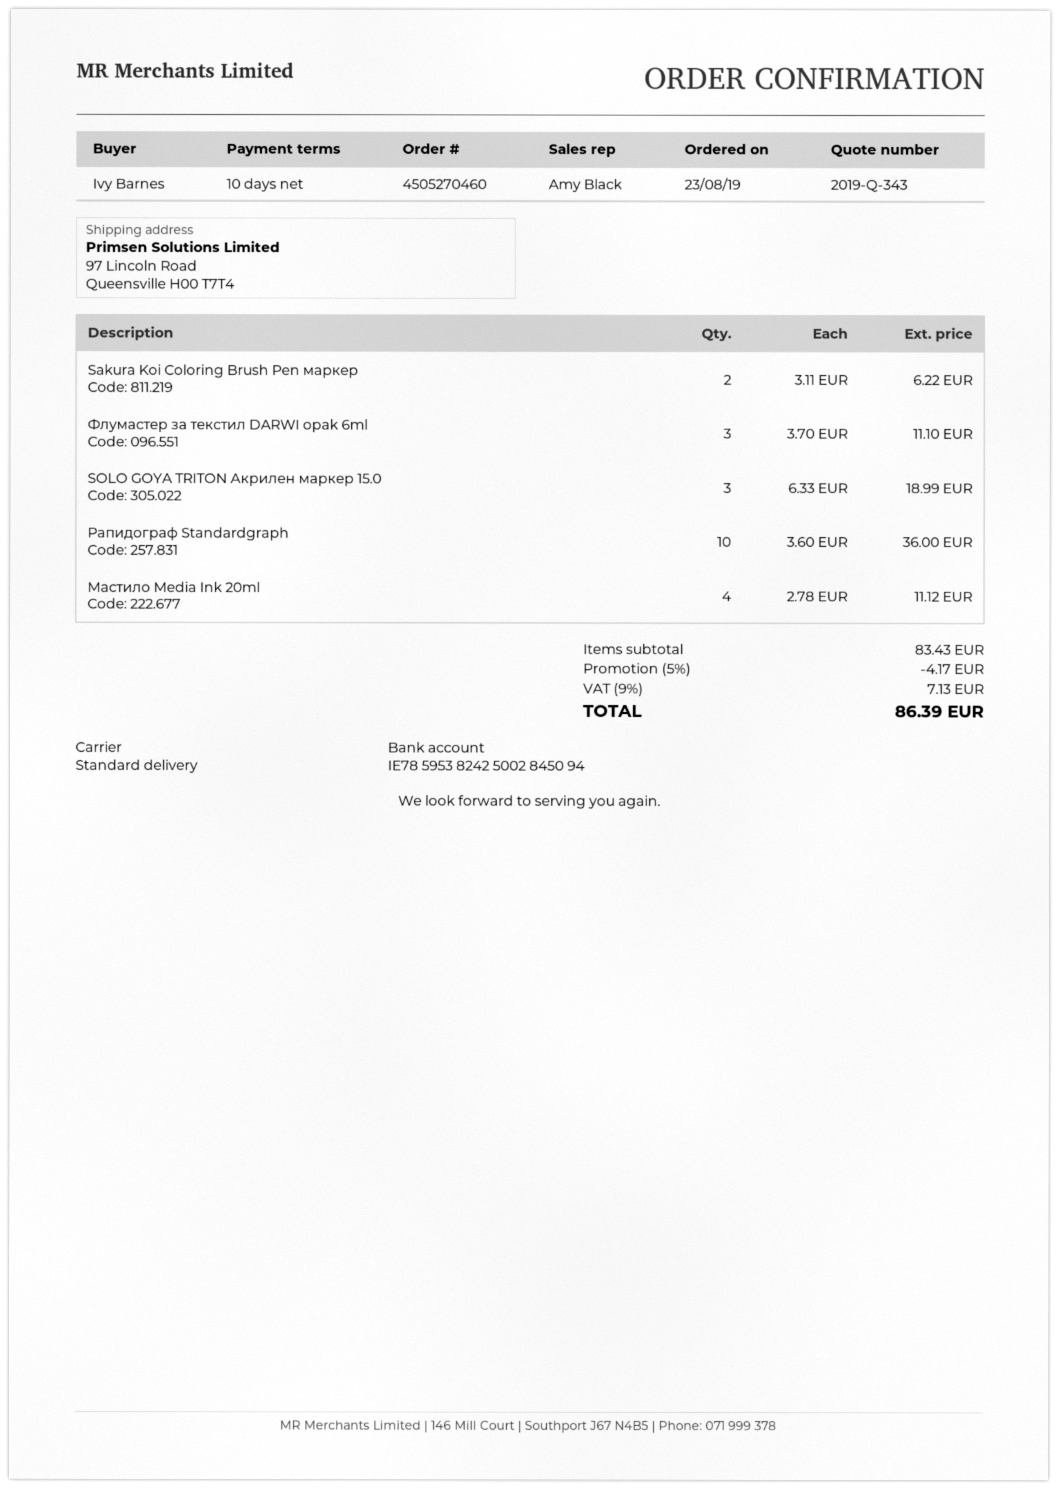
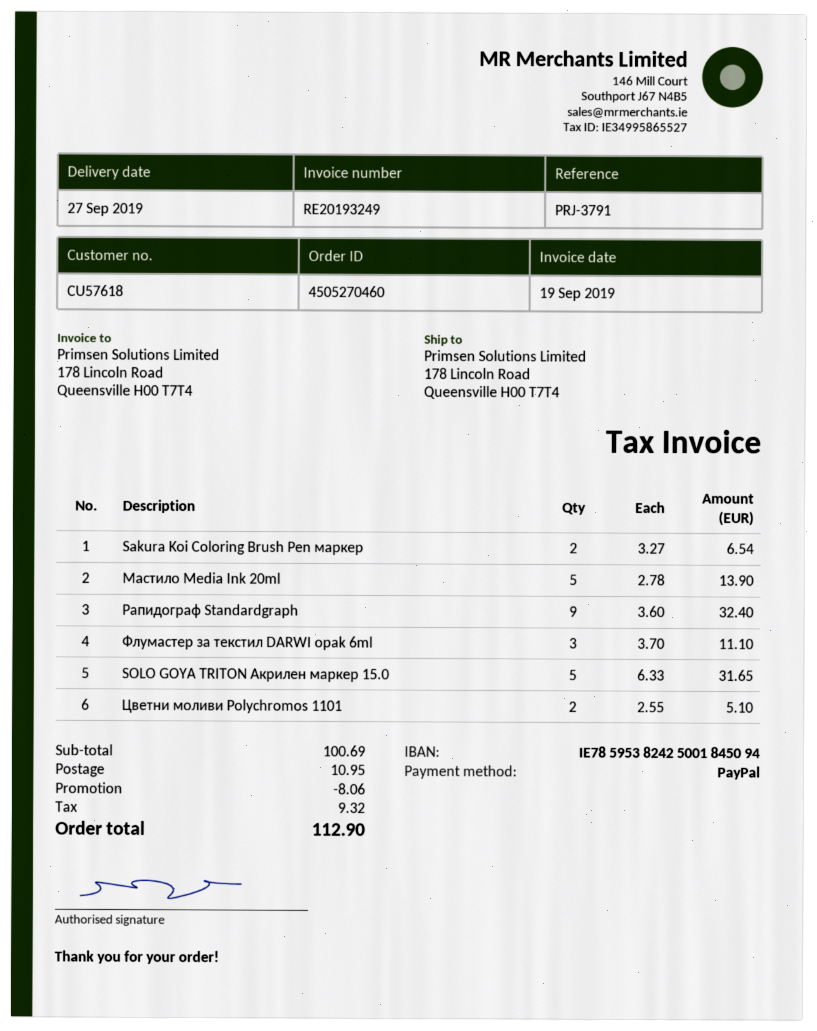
bank account: IE78595382425002845094 -> IE78595382425001845094
ship to: 97 Lincoln Road, Queensville H00 T7T4 -> 178 Lincoln Road, Queensville H00 T7T4
Sakura Koi Coloring Brush Pen маркер: 2 x 3.11 = 6.22 -> 2 x 3.27 = 6.54
SOLO GOYA TRITON Акрилен маркер 15.0: 3 x 6.33 = 18.99 -> 5 x 6.33 = 31.65
Рапидограф Standardgraph: 10 x 3.60 = 36.00 -> 9 x 3.60 = 32.40
Мастило Media Ink 20ml: 4 x 2.78 = 11.12 -> 5 x 2.78 = 13.90
Цветни моливи Polychromos 1101: none -> 2 x 2.55 = 5.10
subtotal: 83.43 -> 100.69
discount: 4.17 -> 8.06
shipping: none -> 10.95
tax: 7.13 -> 9.32
total: 86.39 -> 112.90

